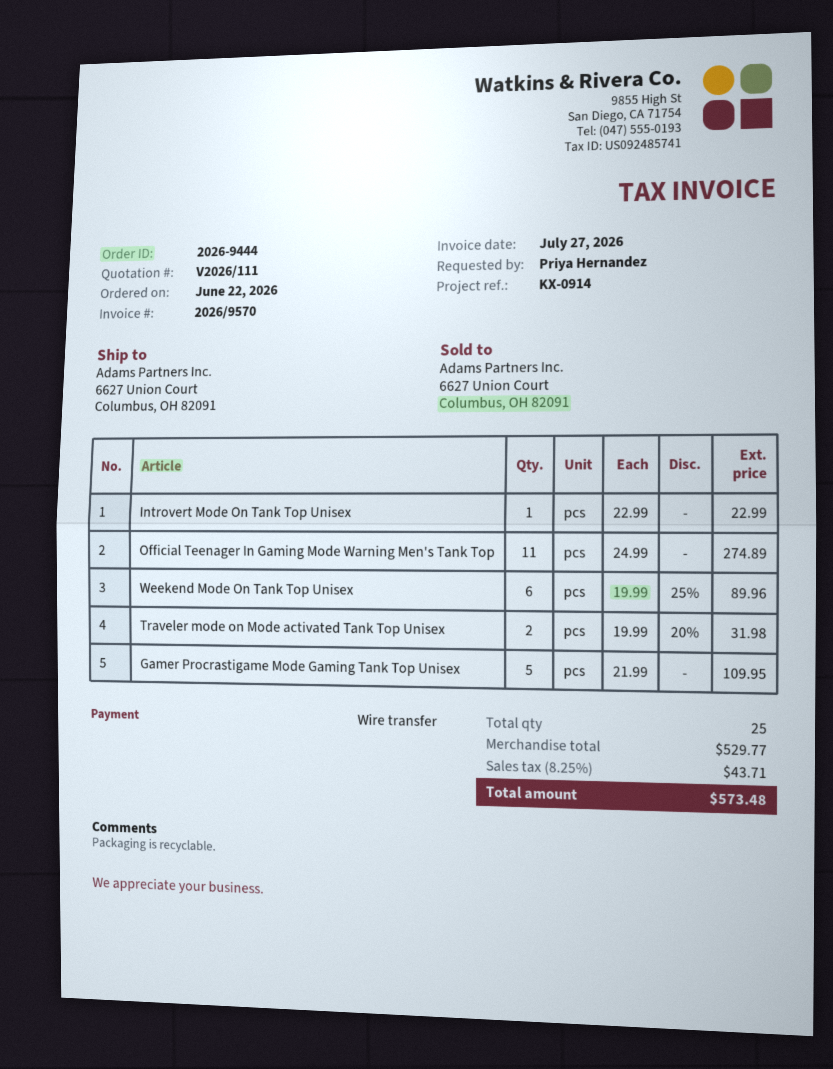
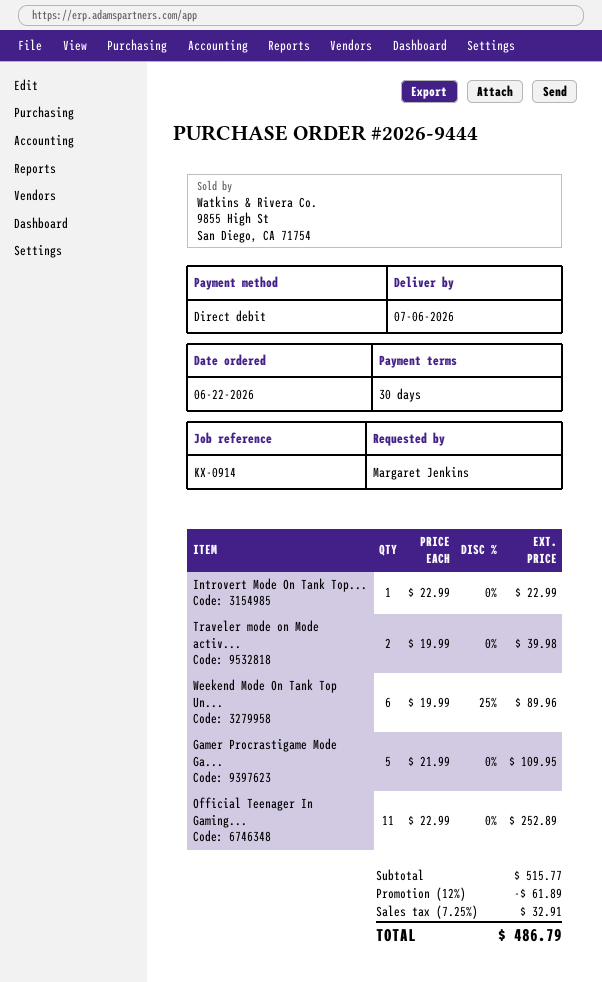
ordered by: Priya Hernandez -> Margaret Jenkins
payment method: bank transfer -> direct debit
Official Teenager In Gaming Mode Warning Men's Tank Top: 11 x 24.99 = 274.89 -> 11 x 22.99 = 252.89
Traveler mode on Mode activated Tank Top Unisex: 2 x 19.99 - 20% = 31.98 -> 2 x 19.99 = 39.98
subtotal: 529.77 -> 515.77
discount: none -> 12% = 61.89
tax: 8.25% = 43.71 -> 7.25% = 32.91
total: 573.48 -> 486.79

